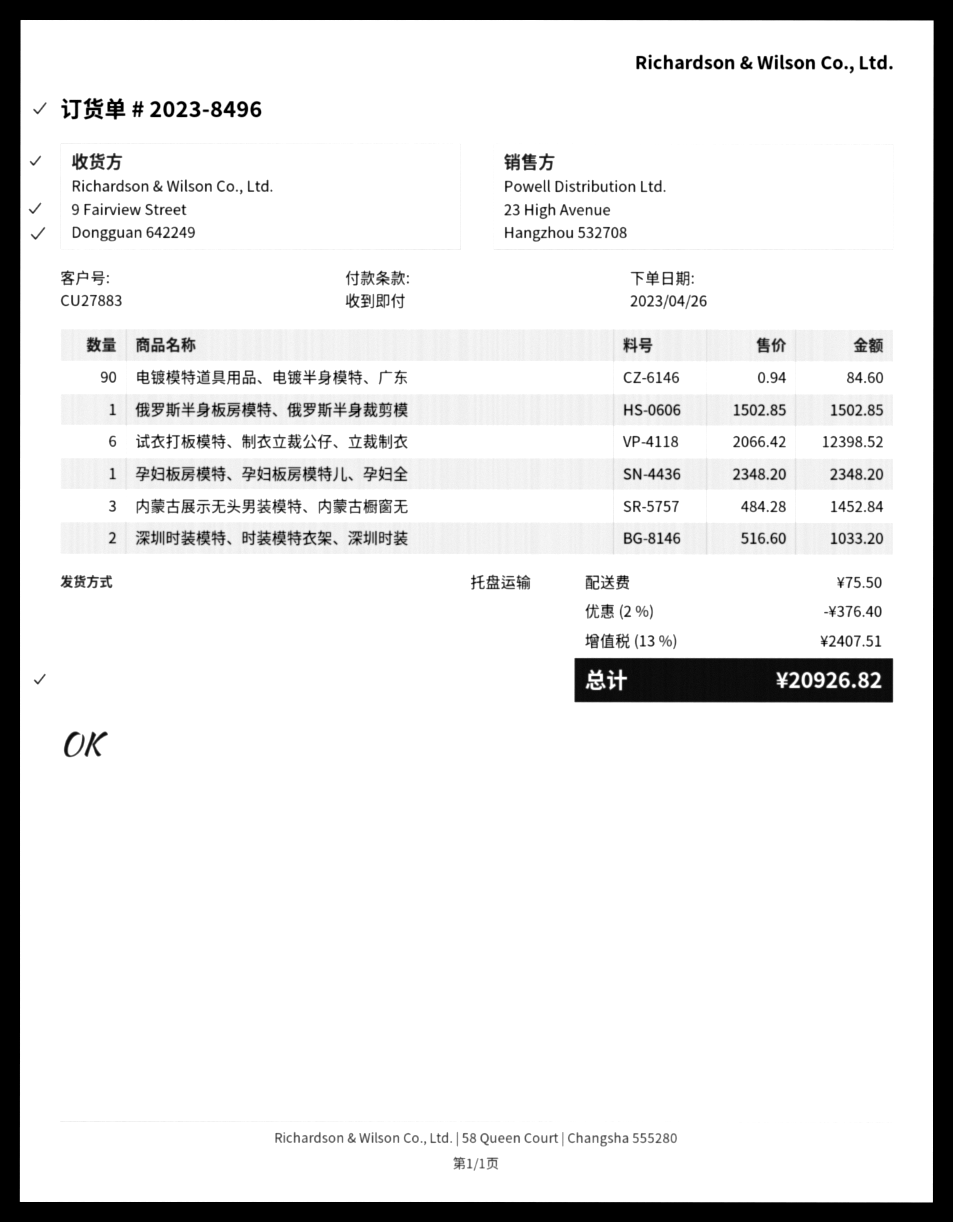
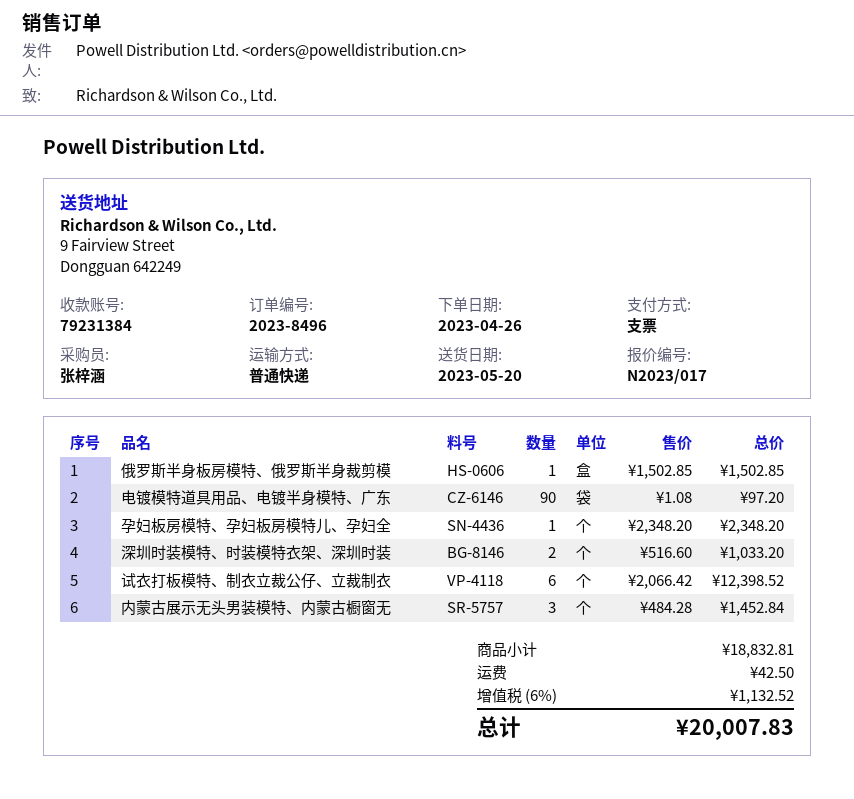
shipping method: pallet freight -> standard
电镀模特道具用品、电镀半身模特、广东: 90 x 0.94 = 84.60 -> 90 x 1.08 = 97.20
discount: 2% = 376.40 -> none
shipping: 75.50 -> 42.50
tax: 13% = 2407.51 -> 6% = 1132.52
total: 20926.82 -> 20007.83

